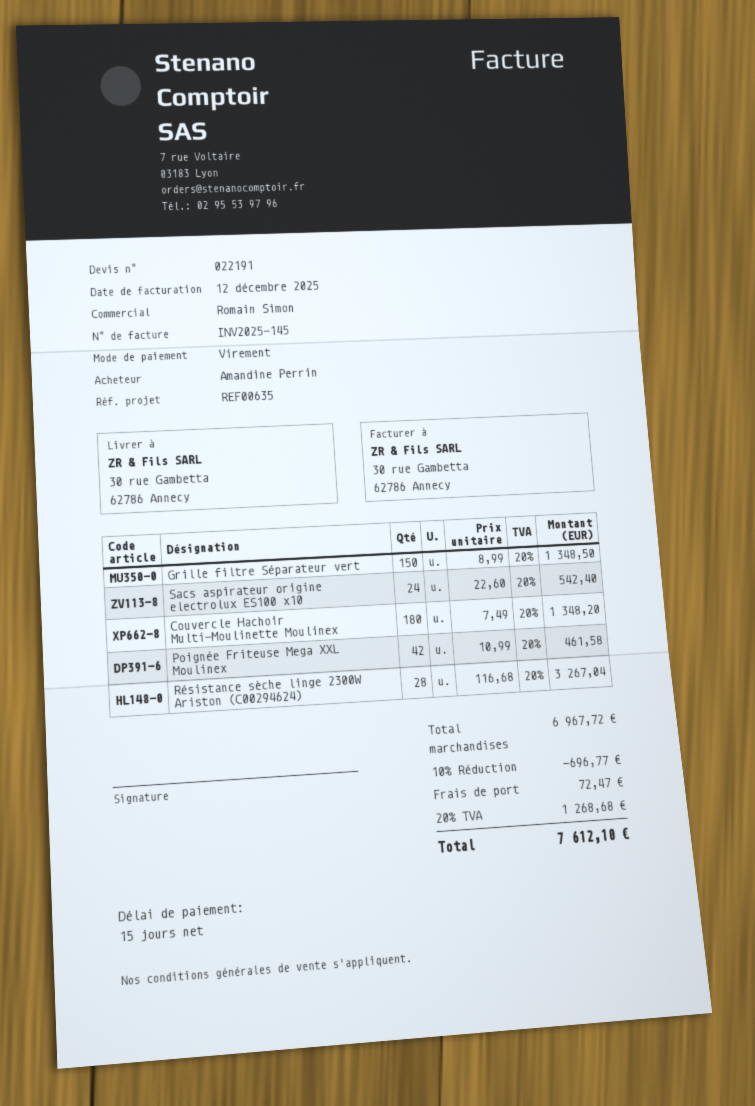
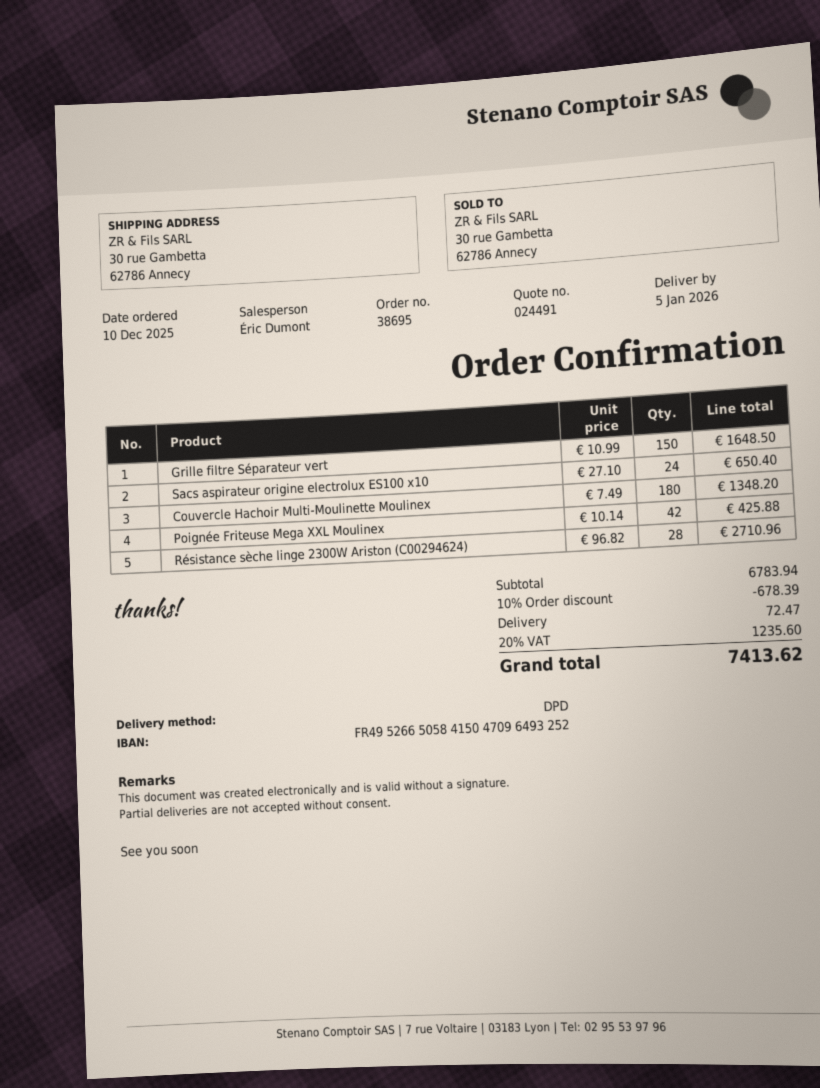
quote number: 022191 -> 024491
sales rep: Romain Simon -> Éric Dumont
Grille filtre Séparateur vert: 150 x 8.99 = 1348.50 -> 150 x 10.99 = 1648.50
Sacs aspirateur origine electrolux ES100 x10: 24 x 22.60 = 542.40 -> 24 x 27.10 = 650.40
Poignée Friteuse Mega XXL Moulinex: 42 x 10.99 = 461.58 -> 42 x 10.14 = 425.88
Résistance sèche linge 2300W Ariston (C00294624): 28 x 116.68 = 3267.04 -> 28 x 96.82 = 2710.96
subtotal: 6967.72 -> 6783.94
discount: 10% = 696.77 -> 10% = 678.39
tax: 20% = 1268.68 -> 20% = 1235.60
total: 7612.10 -> 7413.62

